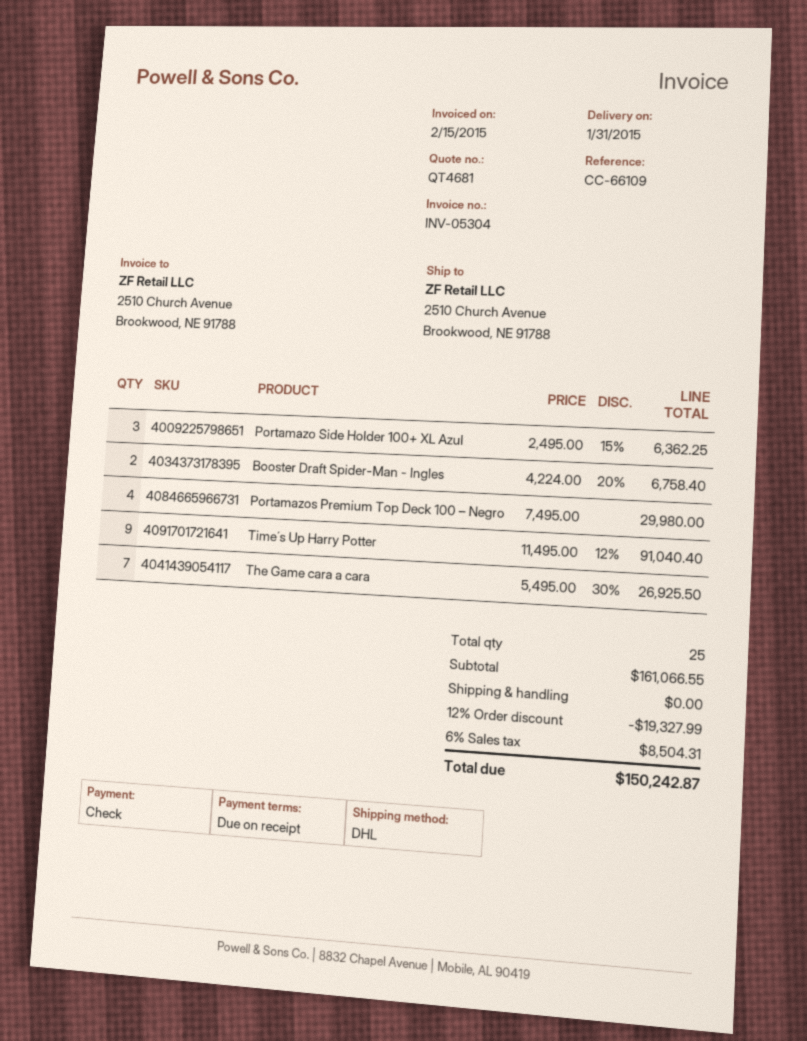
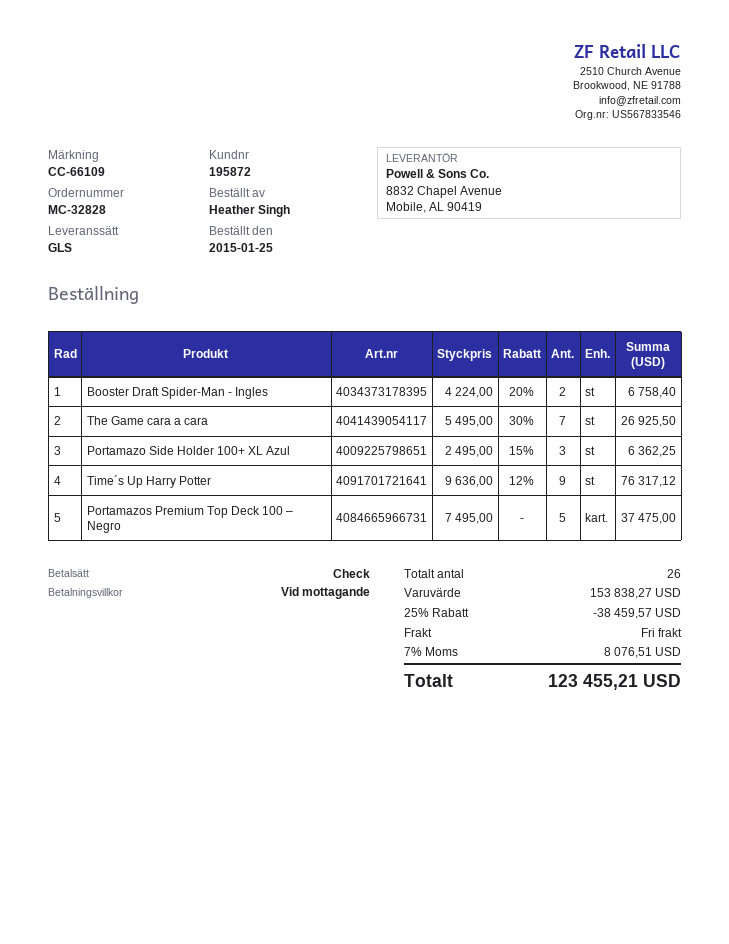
shipping method: DHL -> GLS
Portamazos Premium Top Deck 100 – Negro: 4 x 7495.00 = 29980.00 -> 5 x 7495.00 = 37475.00
Time´s Up Harry Potter: 9 x 11495.00 - 12% = 91040.40 -> 9 x 9636.00 - 12% = 76317.12
total quantity: 25 -> 26
subtotal: 161066.55 -> 153838.27
discount: 12% = 19327.99 -> 25% = 38459.57
tax: 6% = 8504.31 -> 7% = 8076.51
total: 150242.87 -> 123455.21

